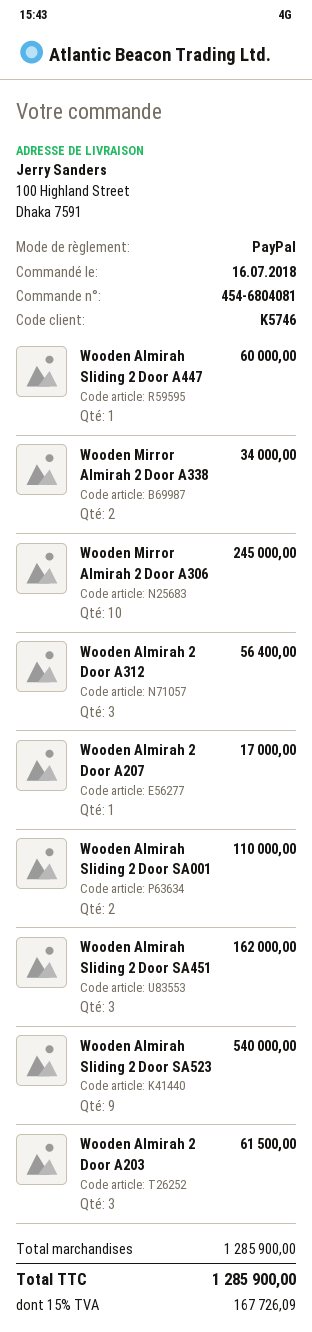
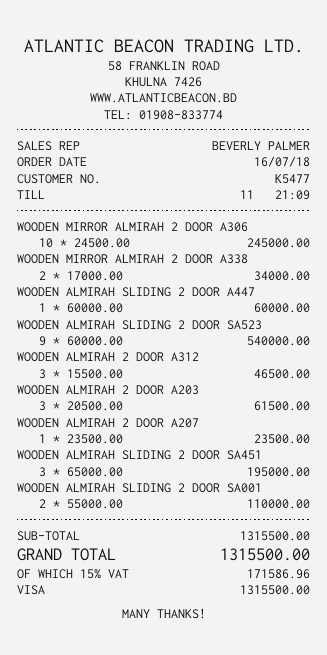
customer number: K5746 -> K5477
payment method: PayPal -> Visa
Wooden Almirah 2 Door A312: 3 for 56400.00 -> 3 for 46500.00
Wooden Almirah 2 Door A207: 1 for 17000.00 -> 1 for 23500.00
Wooden Almirah Sliding 2 Door SA451: 3 for 162000.00 -> 3 for 195000.00
subtotal: 1285900.00 -> 1315500.00
tax: 15% = 167726.09 -> 15% = 171586.96
total: 1285900.00 -> 1315500.00

